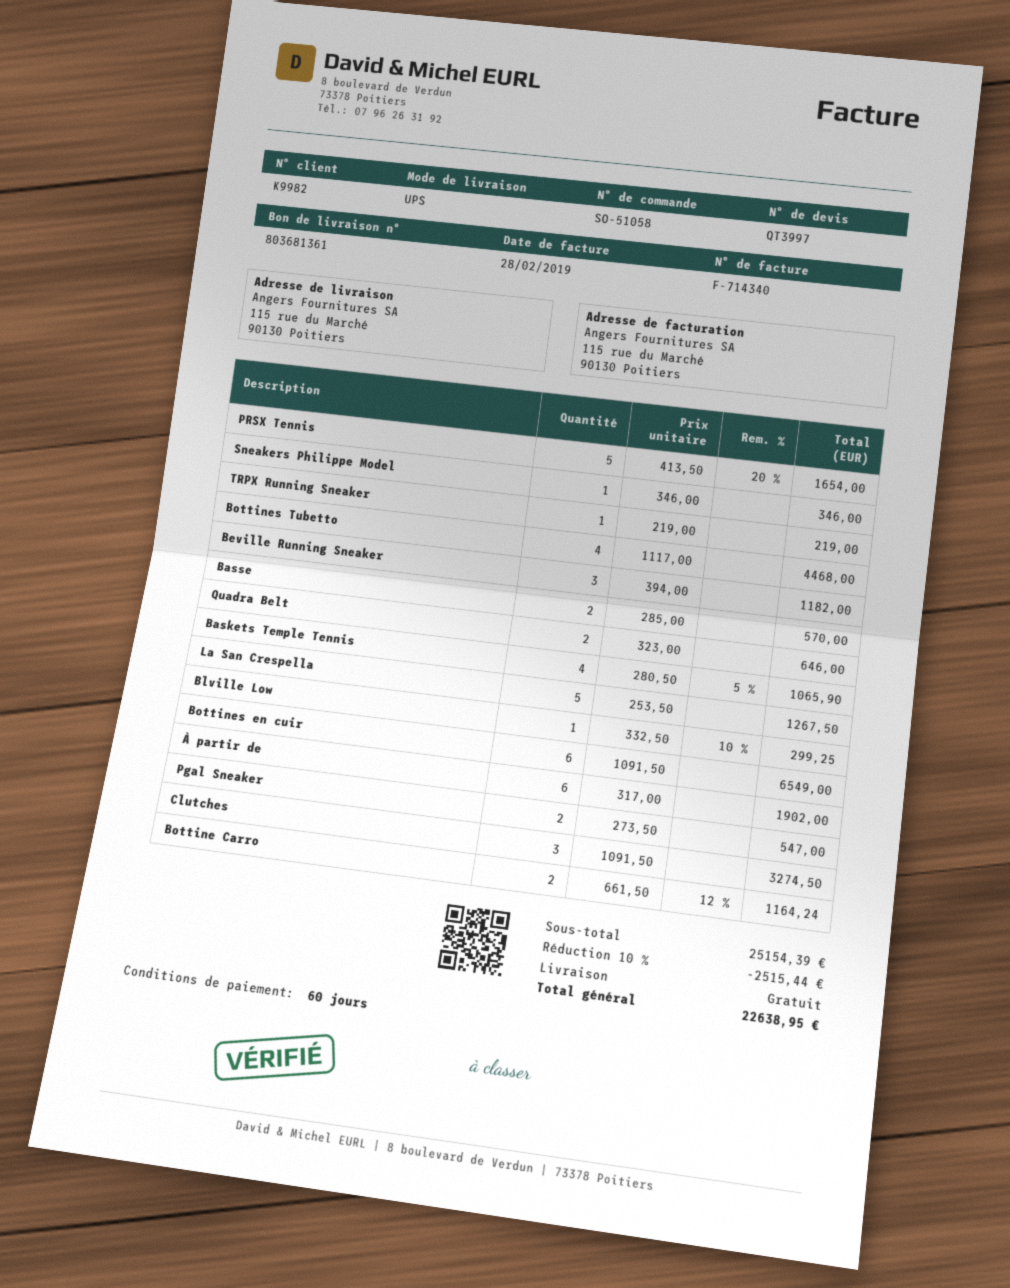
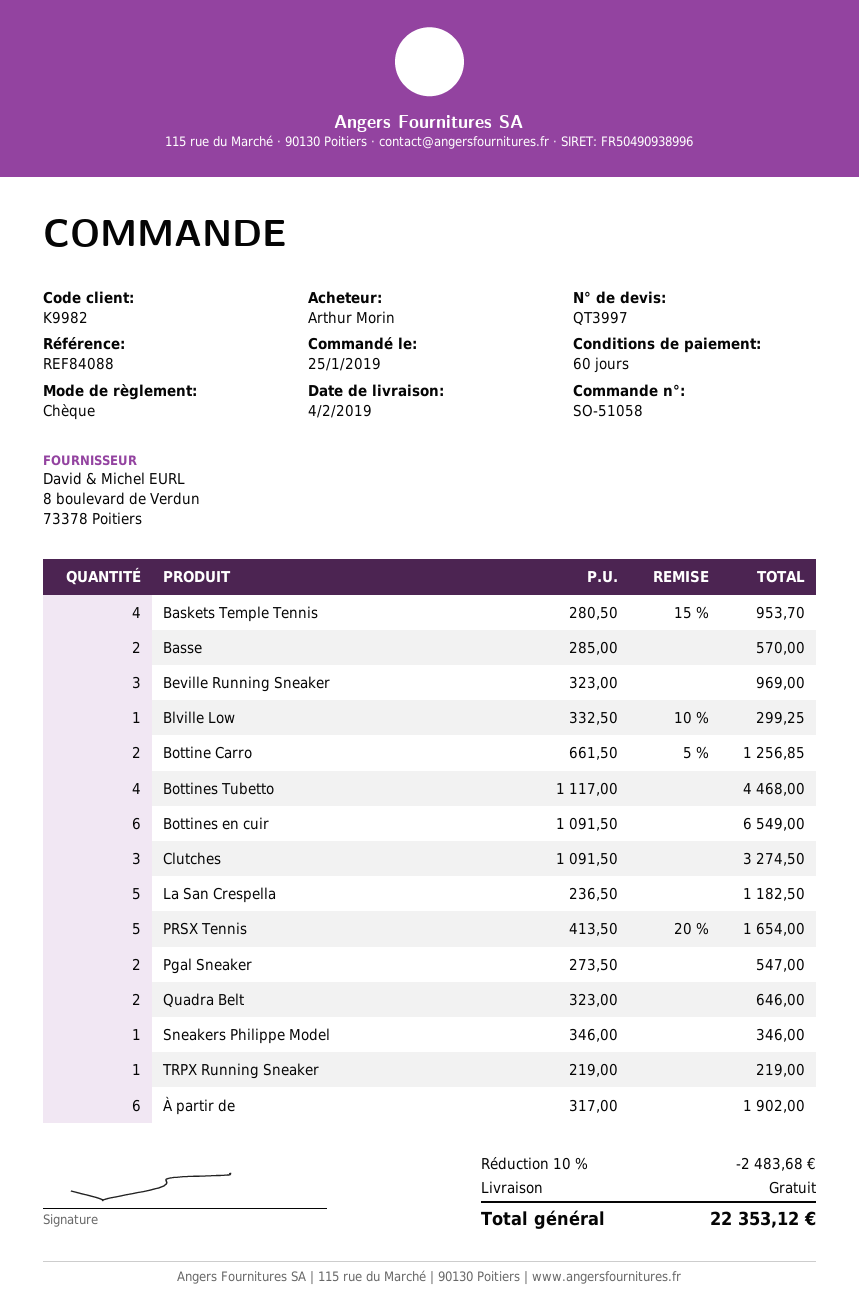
Beville Running Sneaker: 3 x 394.00 = 1182.00 -> 3 x 323.00 = 969.00
Baskets Temple Tennis: 4 x 280.50 - 5% = 1065.90 -> 4 x 280.50 - 15% = 953.70
La San Crespella: 5 x 253.50 = 1267.50 -> 5 x 236.50 = 1182.50
Bottine Carro: 2 x 661.50 - 12% = 1164.24 -> 2 x 661.50 - 5% = 1256.85
discount: 10% = 2515.44 -> 10% = 2483.68
total: 22638.95 -> 22353.12

